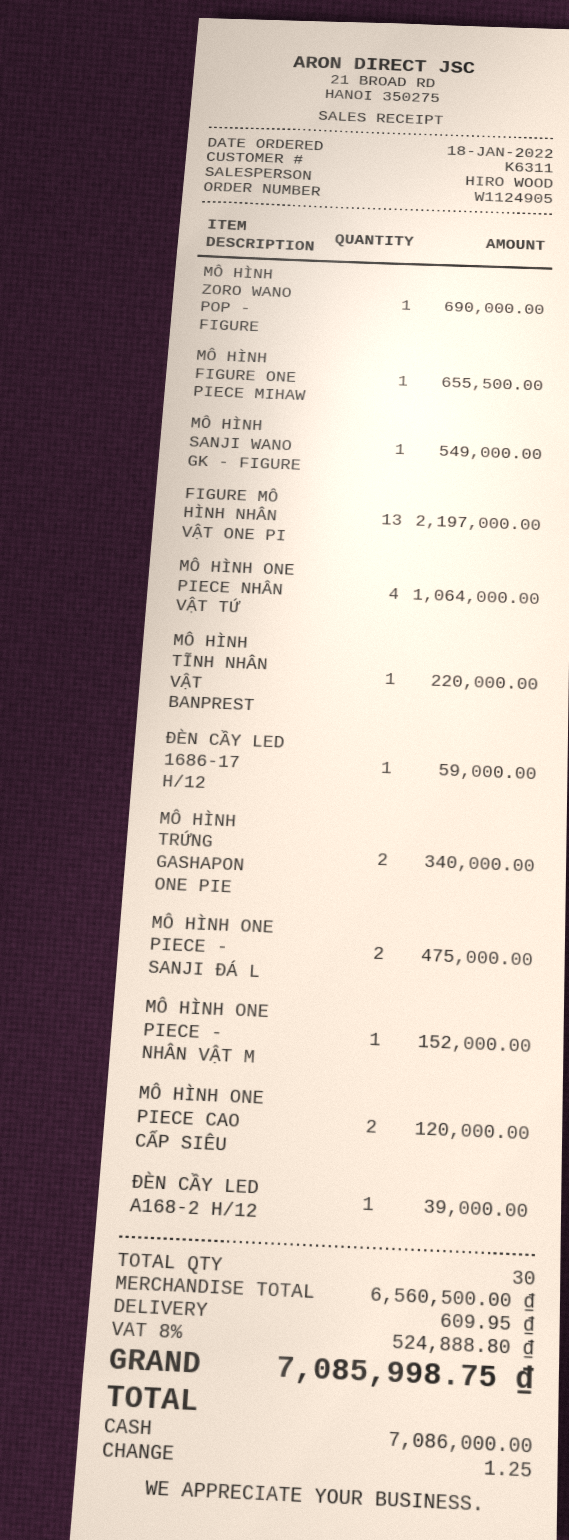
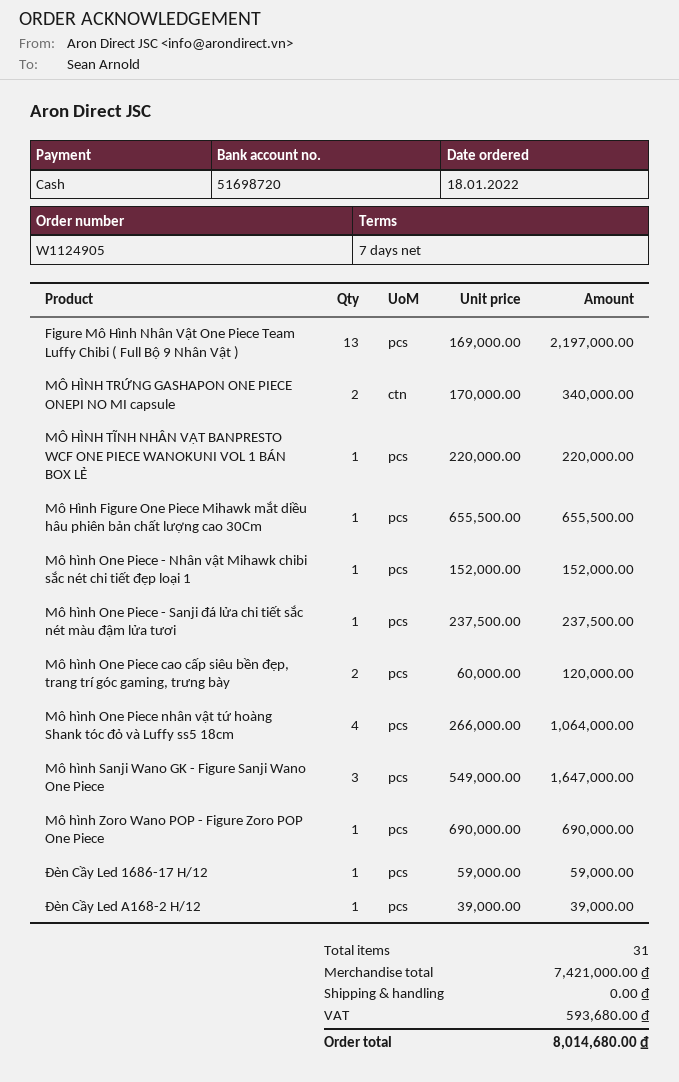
MÔ HÌNH SANJI WANO GK - FIGURE: 1 for 549000.00 -> 3 for 1647000.00
MÔ HÌNH ONE PIECE - SANJI ĐÁ L: 2 for 475000.00 -> 1 for 237500.00
total quantity: 30 -> 31
subtotal: 6560500.00 -> 7421000.00
shipping: 609.95 -> 0.00
tax: 524888.80 -> 593680.00
total: 7085998.75 -> 8014680.00

